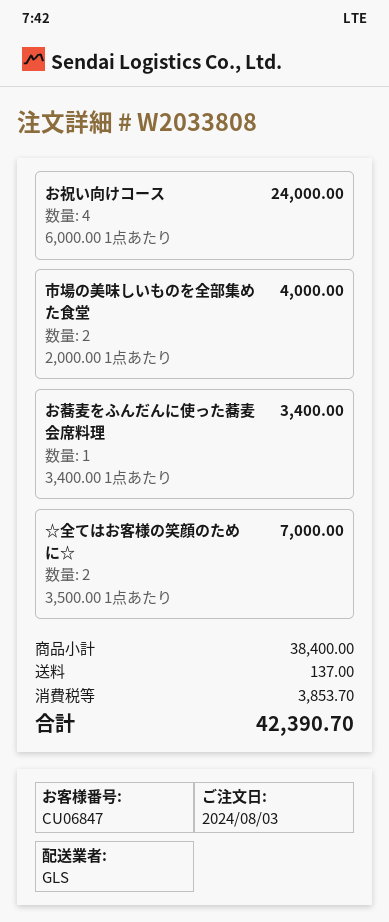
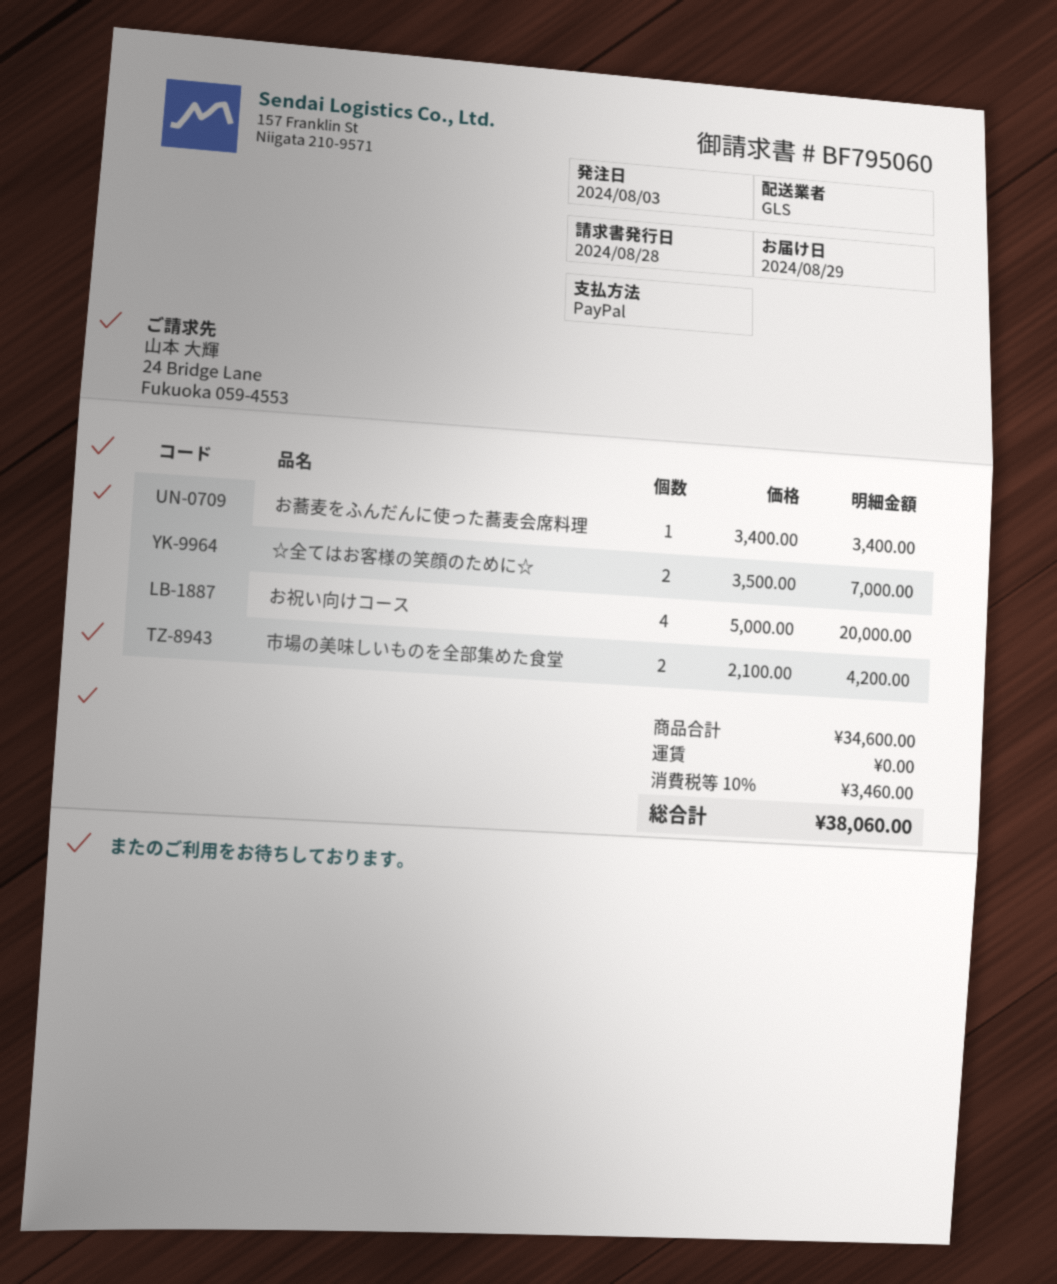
お祝い向けコース: 4 x 6000.00 = 24000.00 -> 4 x 5000.00 = 20000.00
市場の美味しいものを全部集めた食堂: 2 x 2000.00 = 4000.00 -> 2 x 2100.00 = 4200.00
subtotal: 38400.00 -> 34600.00
shipping: 137.00 -> 0.00
tax: 3853.70 -> 3460.00
total: 42390.70 -> 38060.00

